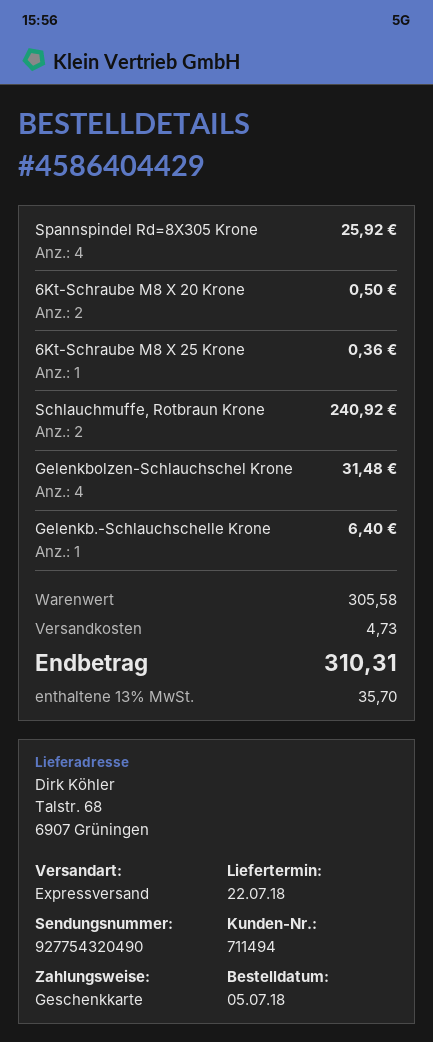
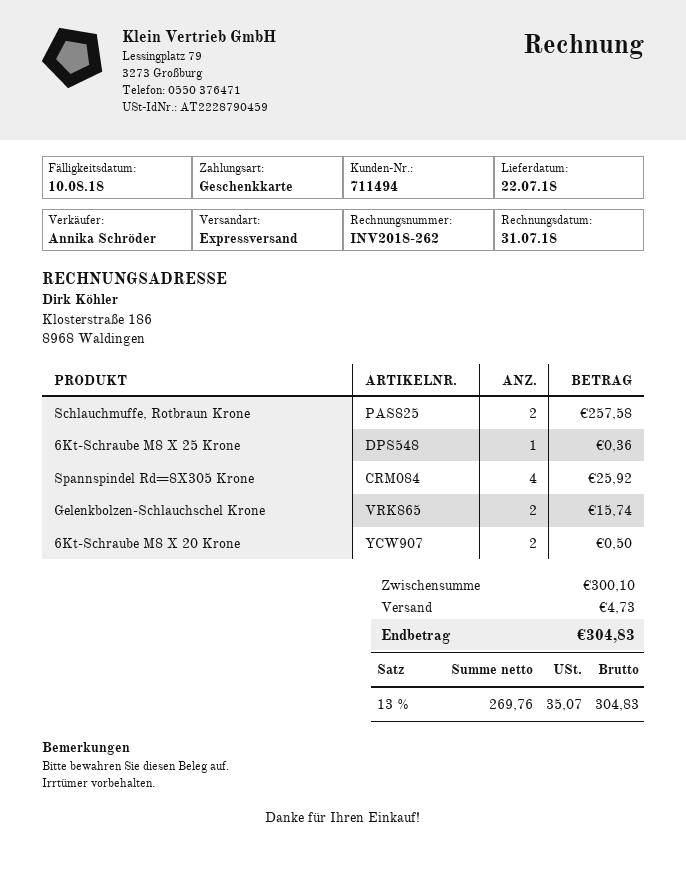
Schlauchmuffe, Rotbraun Krone: 2 for 240.92 -> 2 for 257.58
Gelenkbolzen-Schlauchschel Krone: 4 for 31.48 -> 2 for 15.74
Gelenkb.-Schlauchschelle Krone: 1 for 6.40 -> none
subtotal: 305.58 -> 300.10
tax: 13% = 35.70 -> 13% = 35.07
total: 310.31 -> 304.83

